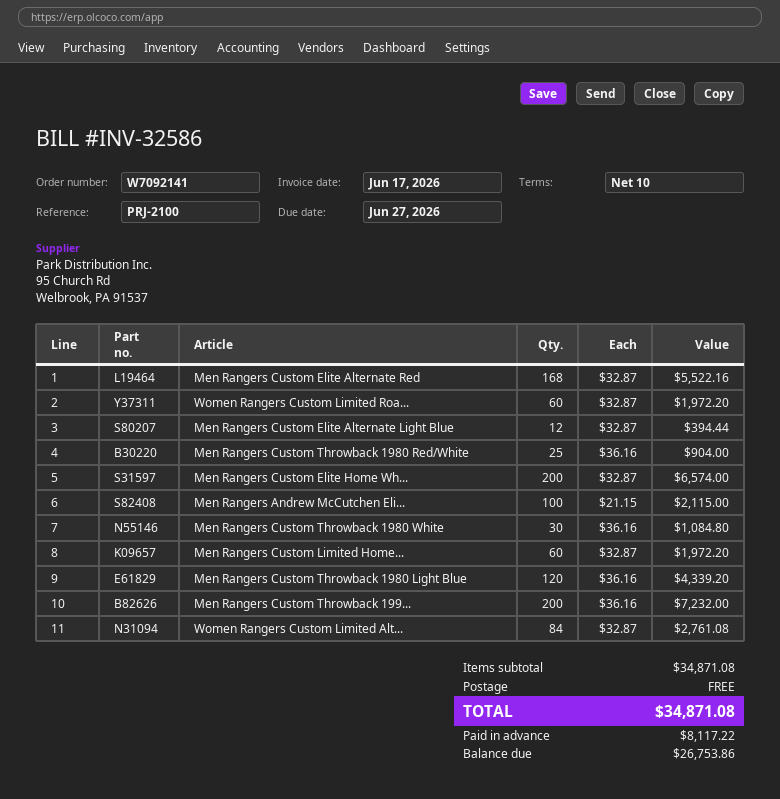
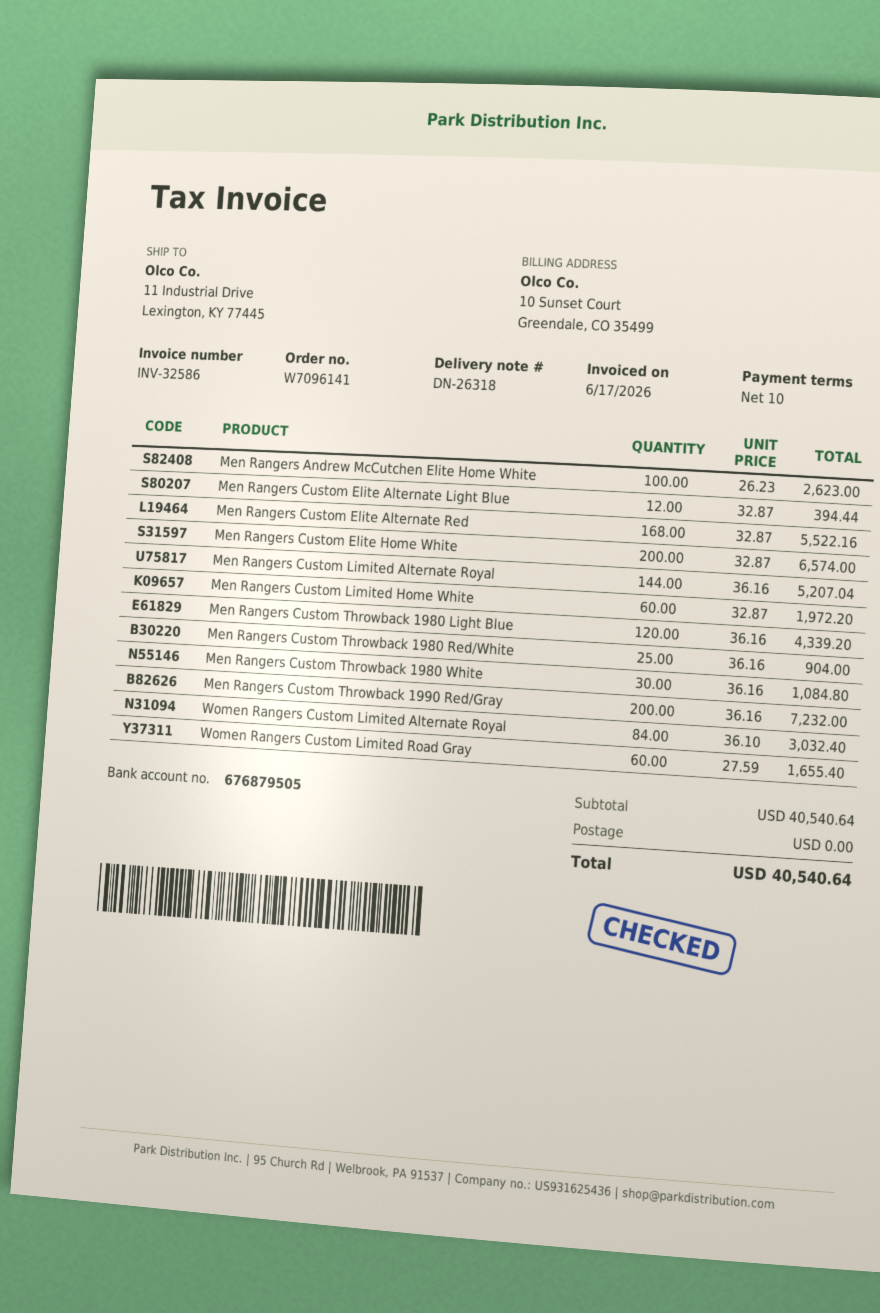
order number: W7092141 -> W7096141
Women Rangers Custom Limited Roa...: 60 x 32.87 = 1972.20 -> 60 x 27.59 = 1655.40
Men Rangers Andrew McCutchen Eli...: 100 x 21.15 = 2115.00 -> 100 x 26.23 = 2623.00
Women Rangers Custom Limited Alt...: 84 x 32.87 = 2761.08 -> 84 x 36.10 = 3032.40
Men Rangers Custom Limited Alternate Royal: none -> 144 x 36.16 = 5207.04
subtotal: 34871.08 -> 40540.64
total: 34871.08 -> 40540.64

